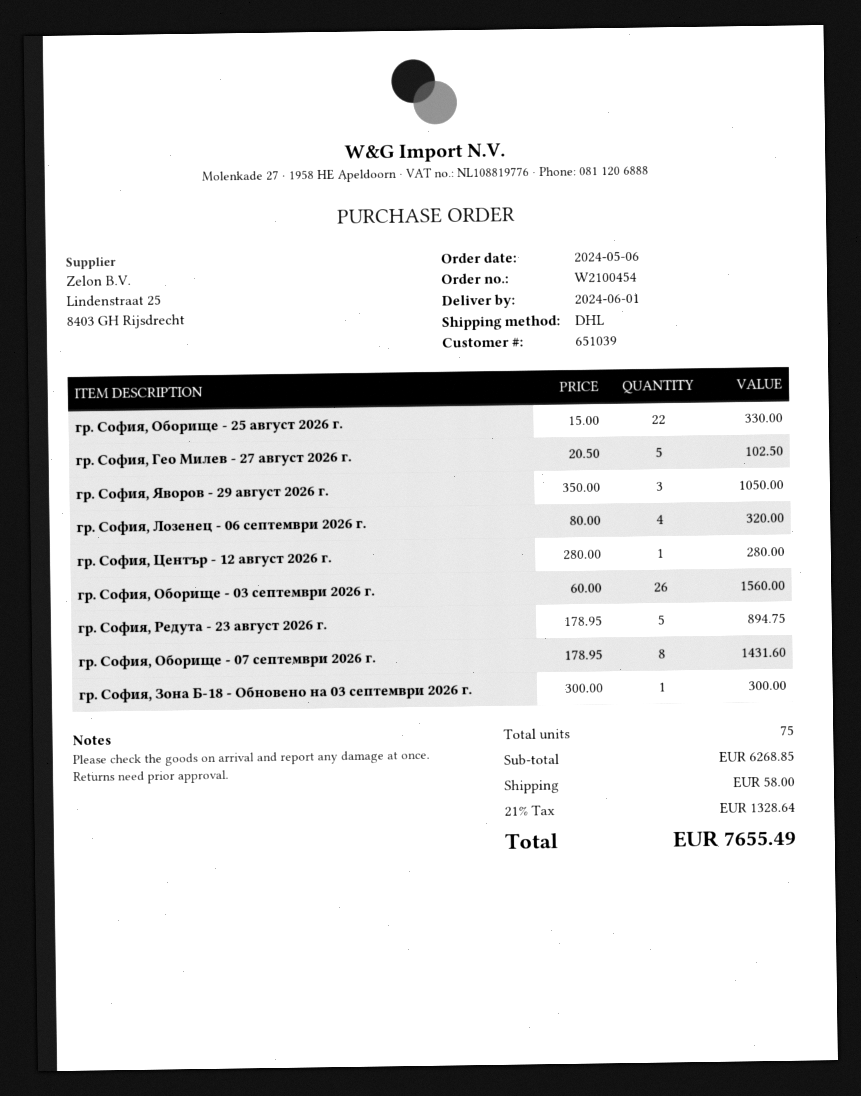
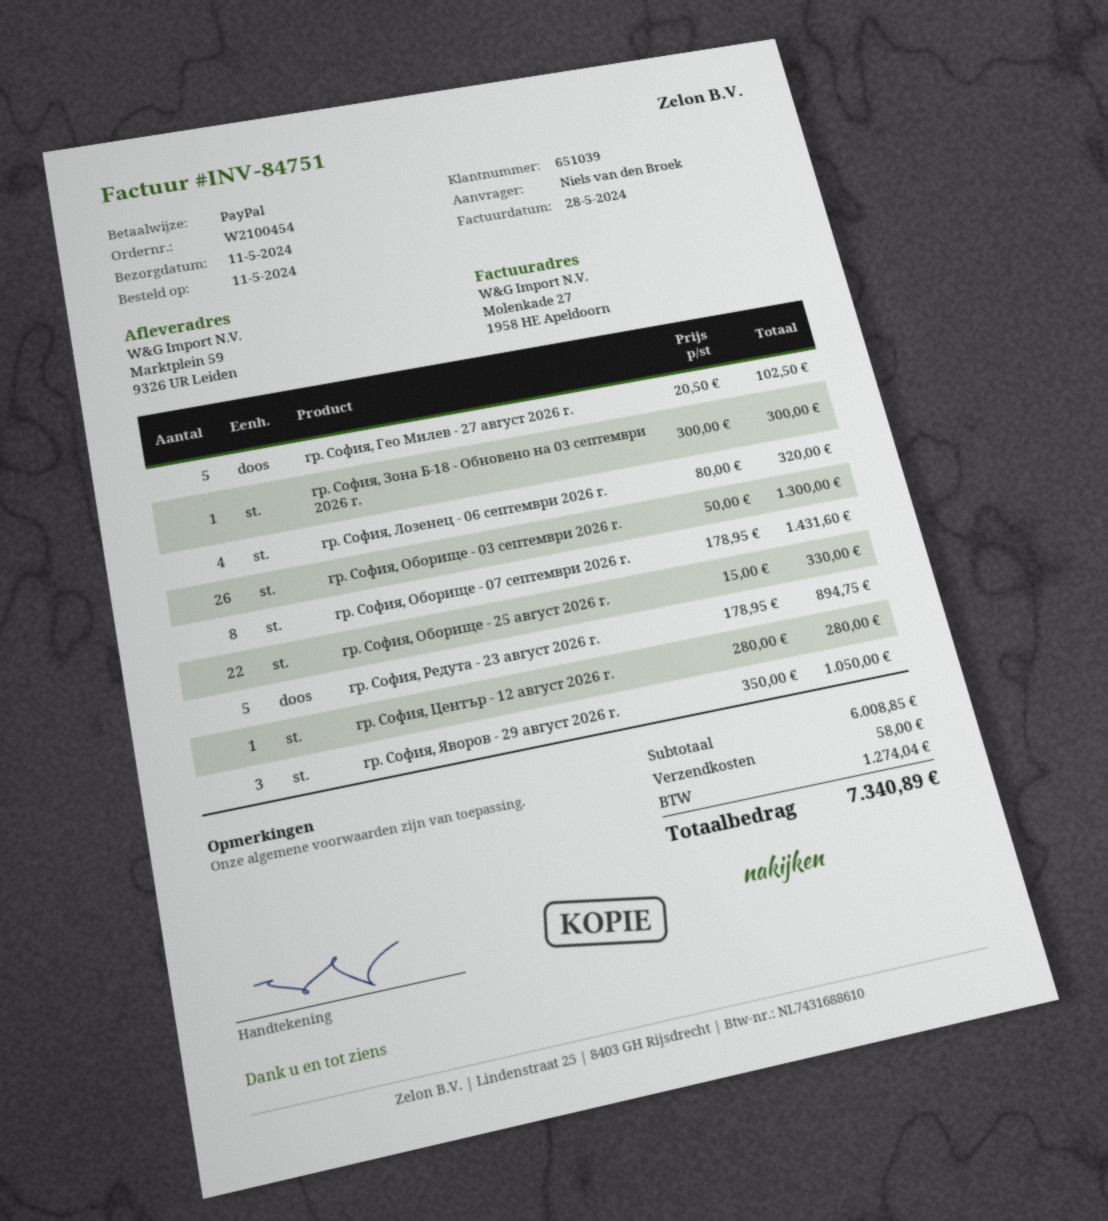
order date: 2024-05-06 -> 2024-05-11
delivery date: 2024-06-01 -> 2024-05-11
гр. София, Оборище - 03 септември 2026 г.: 26 x 60.00 = 1560.00 -> 26 x 50.00 = 1300.00
subtotal: 6268.85 -> 6008.85
tax: 1328.64 -> 1274.04
total: 7655.49 -> 7340.89

